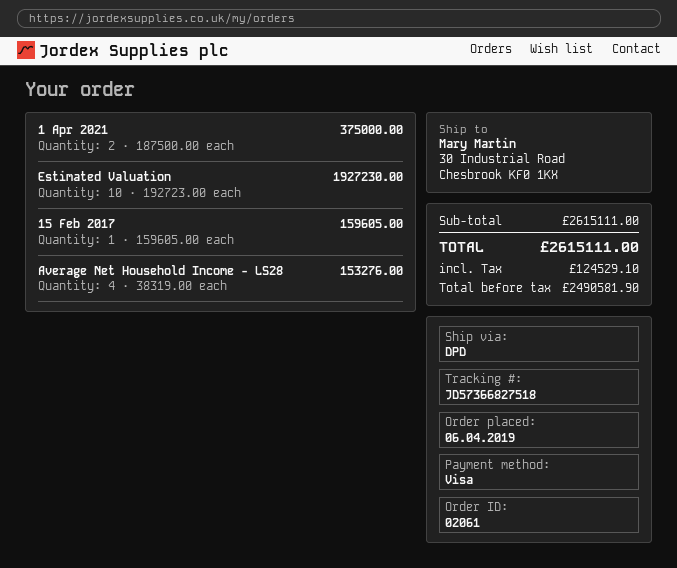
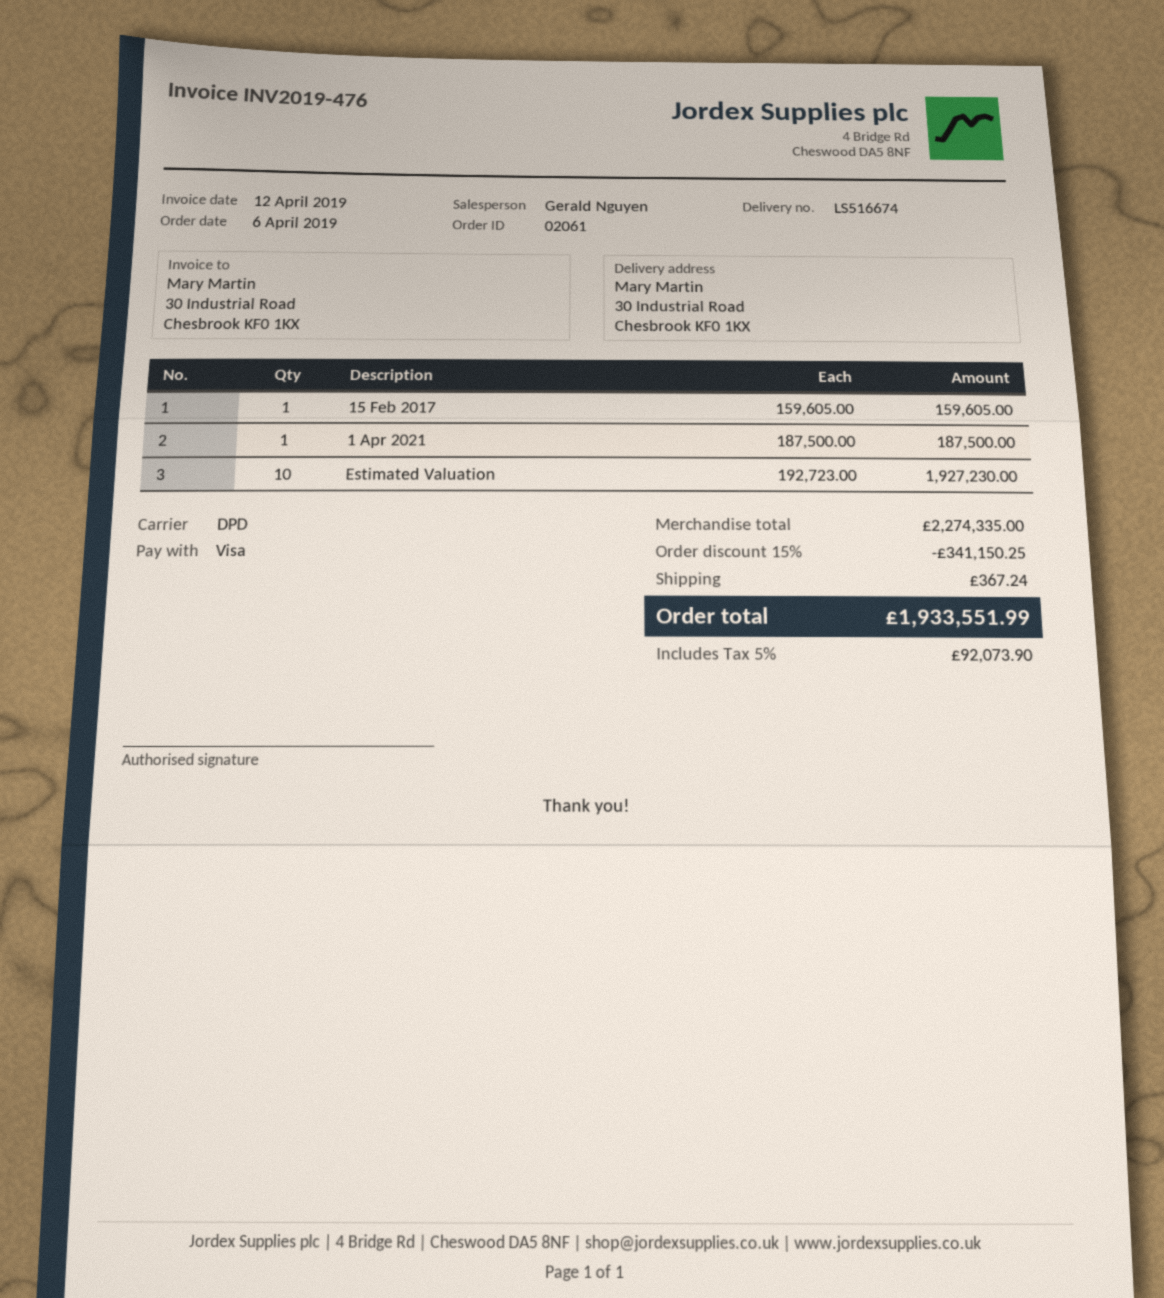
1 Apr 2021: 2 x 187500.00 = 375000.00 -> 1 x 187500.00 = 187500.00
Average Net Household Income - LS28: 4 x 38319.00 = 153276.00 -> none
subtotal: 2615111.00 -> 2274335.00
discount: none -> 15% = 341150.25
shipping: none -> 367.24
tax: 124529.10 -> 92073.90
total: 2615111.00 -> 1933551.99

